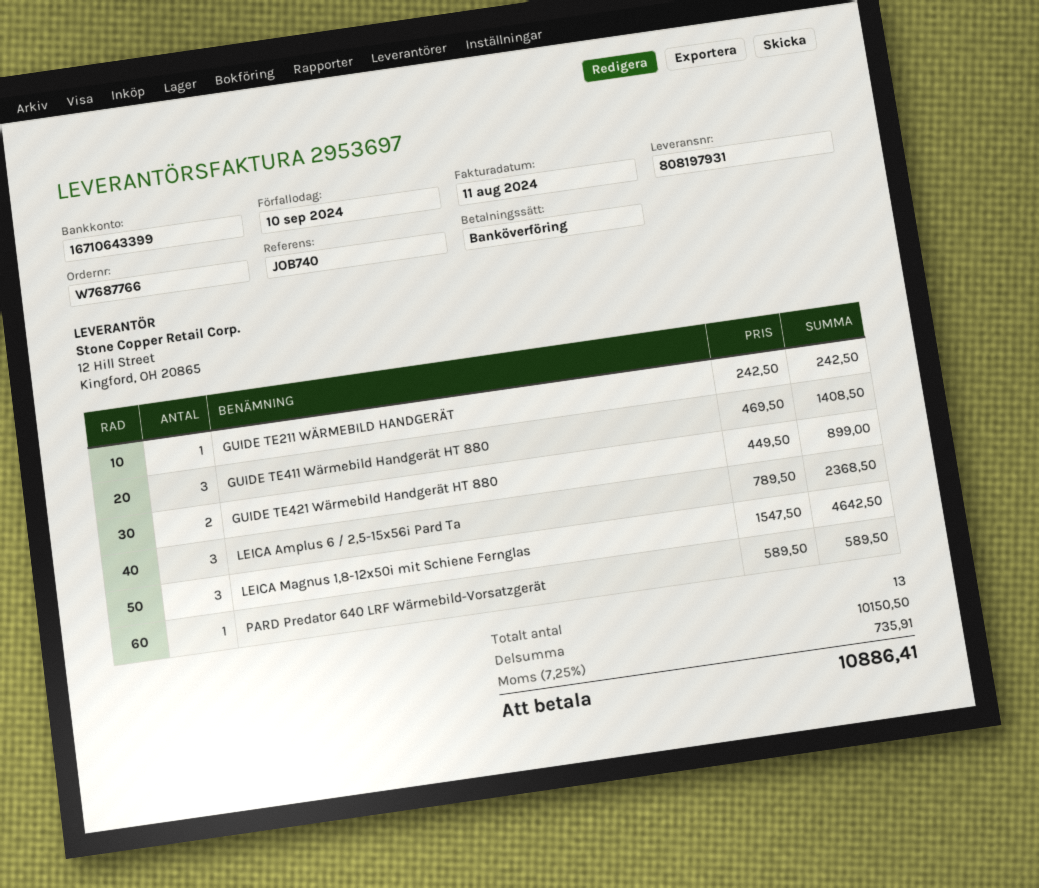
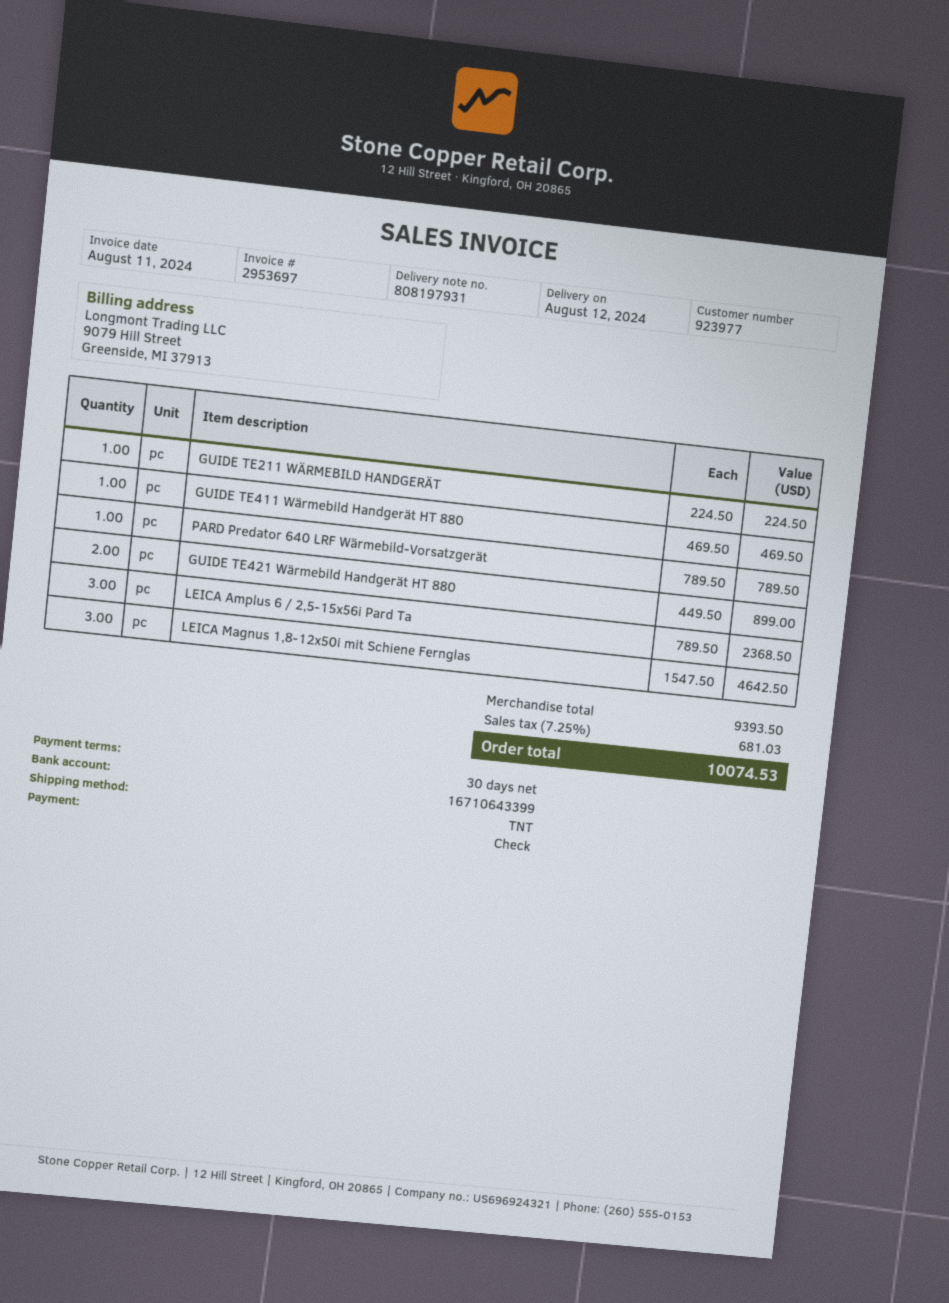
payment method: bank transfer -> cheque
GUIDE TE211 WÄRMEBILD HANDGERÄT: 1 x 242.50 = 242.50 -> 1 x 224.50 = 224.50
GUIDE TE411 Wärmebild Handgerät HT 880: 3 x 469.50 = 1408.50 -> 1 x 469.50 = 469.50
PARD Predator 640 LRF Wärmebild-Vorsatzgerät: 1 x 589.50 = 589.50 -> 1 x 789.50 = 789.50
subtotal: 10150.50 -> 9393.50
tax: 7.25% = 735.91 -> 7.25% = 681.03
total: 10886.41 -> 10074.53

